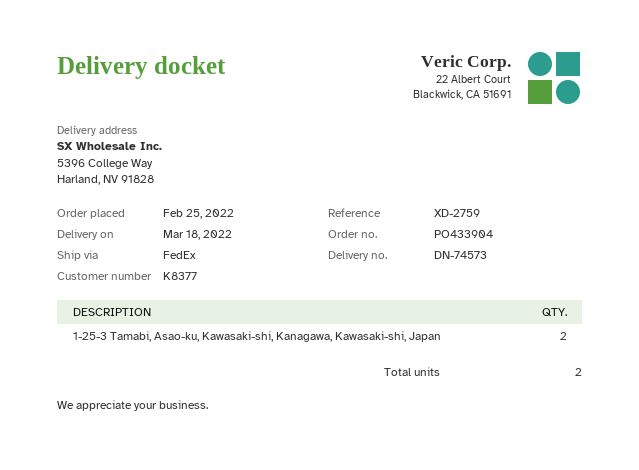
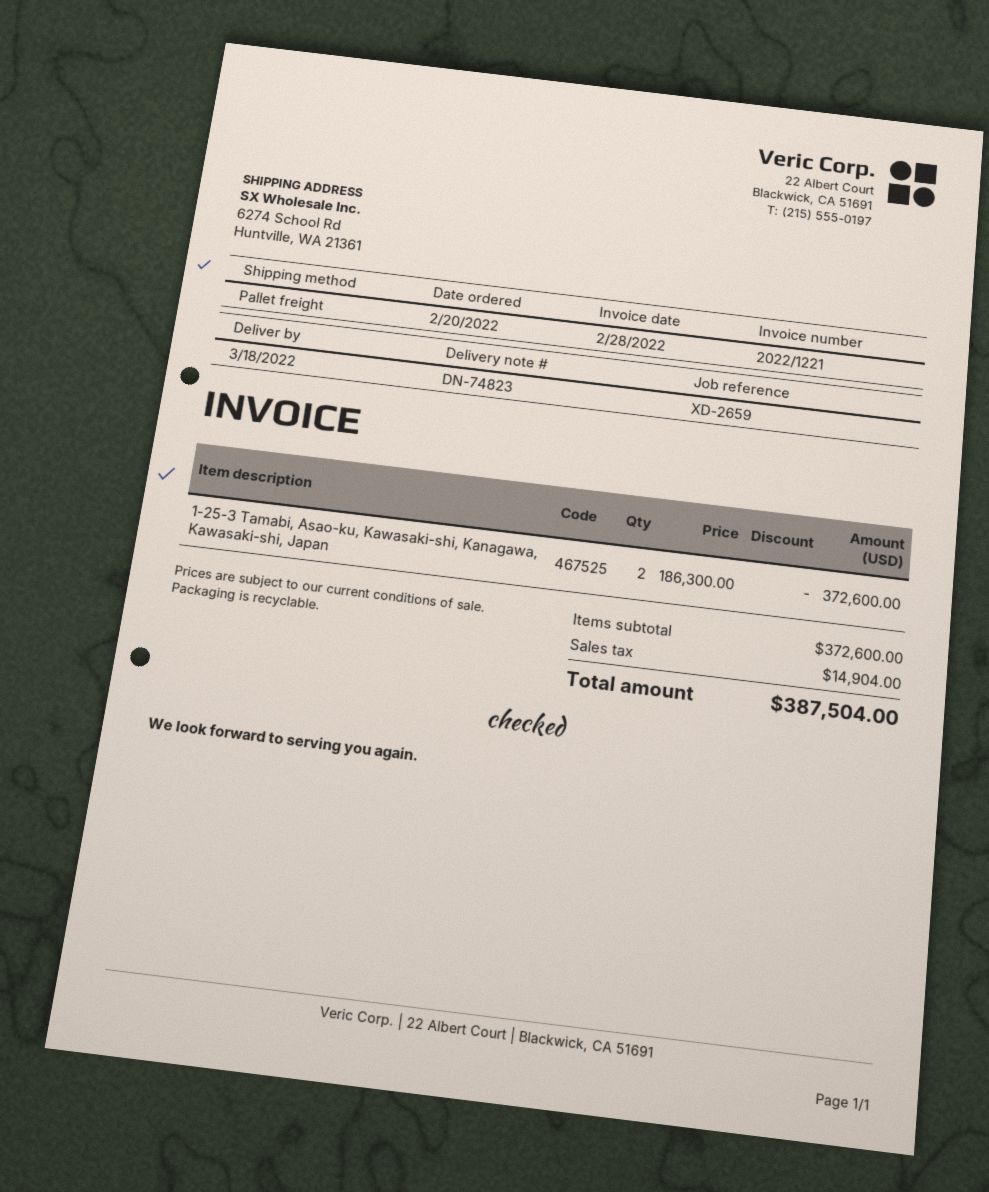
order date: 2022-02-25 -> 2022-02-20
delivery note number: DN-74573 -> DN-74823
reference: XD-2759 -> XD-2659
shipping method: FedEx -> pallet freight
ship to: 5396 College Way, Harland, NV 91828 -> 6274 School Rd, Huntville, WA 21361

